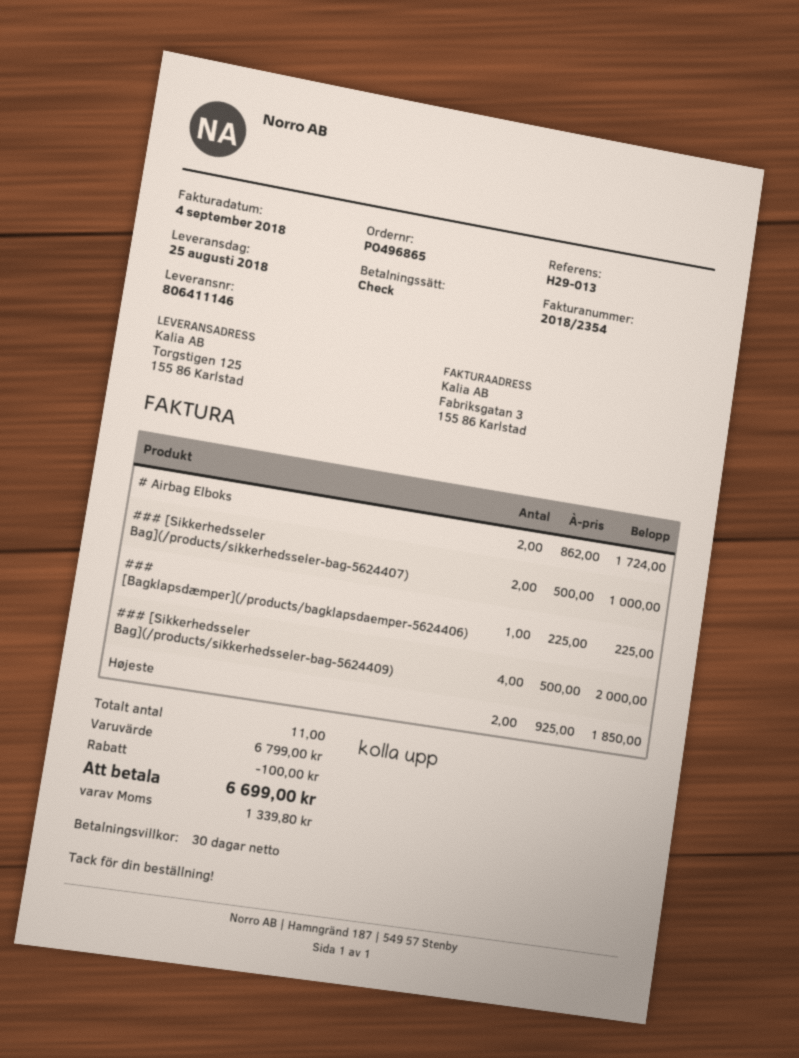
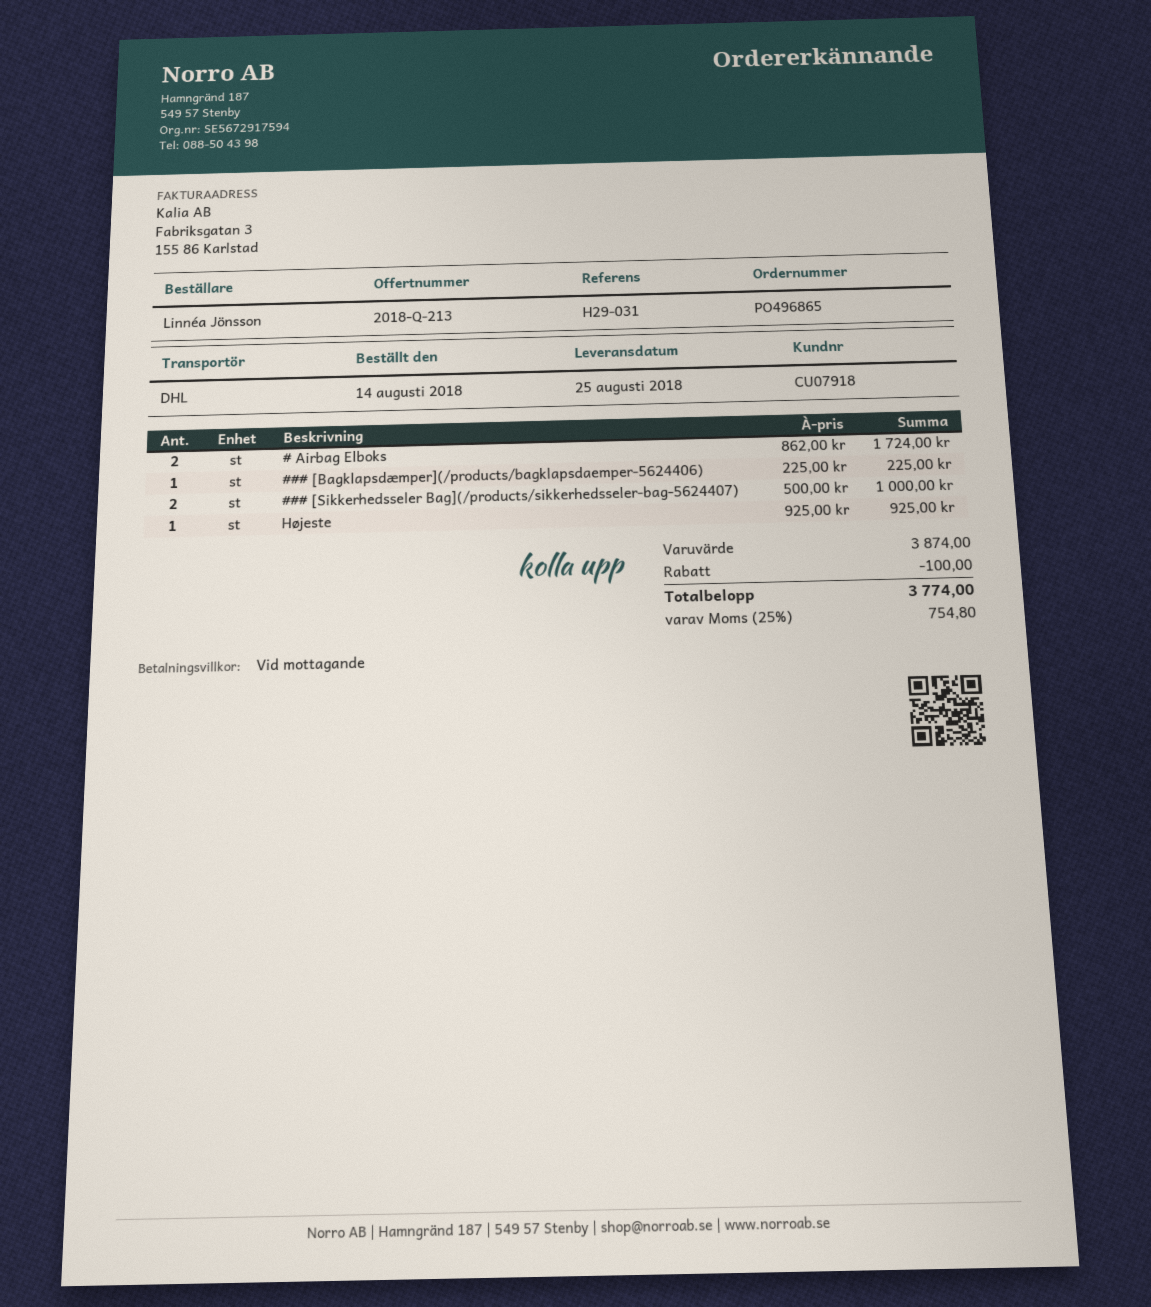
payment terms: 30 days -> on receipt
reference: H29-013 -> H29-031
### [Sikkerhedsseler Bag](/products/sikkerhedsseler-bag-5624409): 4 x 500.00 = 2000.00 -> none
Højeste: 2 x 925.00 = 1850.00 -> 1 x 925.00 = 925.00
subtotal: 6799.00 -> 3874.00
tax: 1339.80 -> 754.80
total: 6699.00 -> 3774.00

